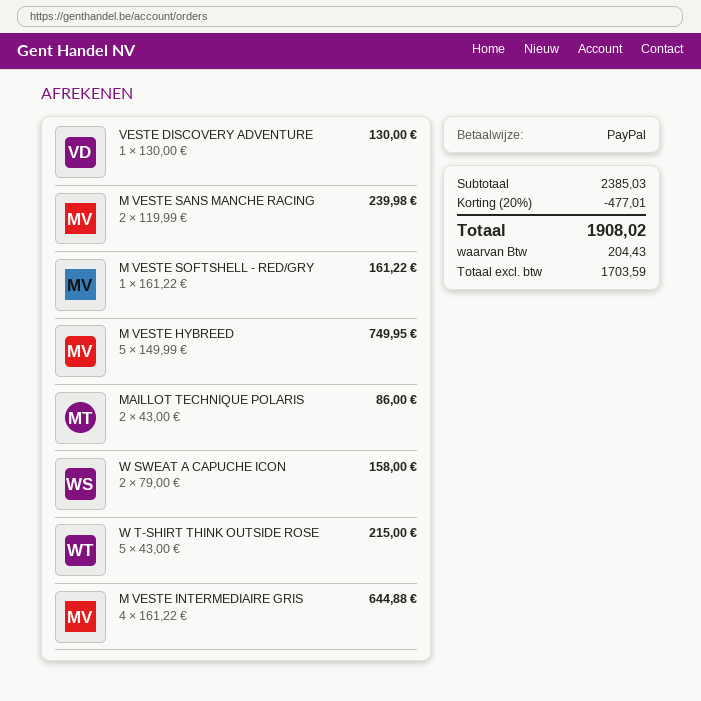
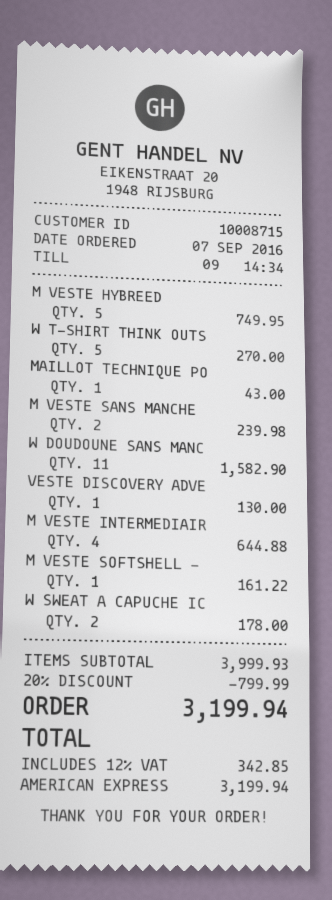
payment method: PayPal -> American Express
MAILLOT TECHNIQUE POLARIS: 2 for 86.00 -> 1 for 43.00
W SWEAT A CAPUCHE ICON: 2 for 158.00 -> 2 for 178.00
W T-SHIRT THINK OUTSIDE ROSE: 5 for 215.00 -> 5 for 270.00
W DOUDOUNE SANS MANC: none -> 11 for 1582.90
subtotal: 2385.03 -> 3999.93
discount: 20% = 477.01 -> 20% = 799.99
tax: 204.43 -> 342.85
total: 1908.02 -> 3199.94

